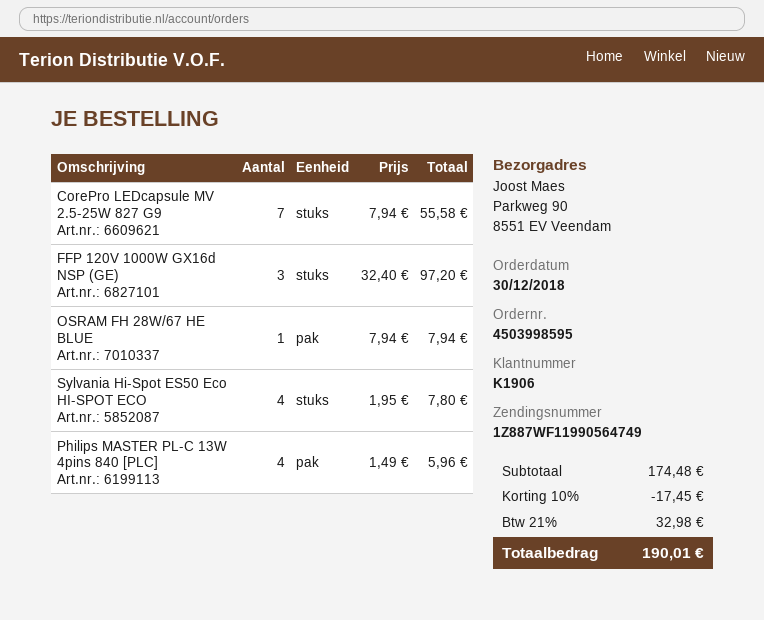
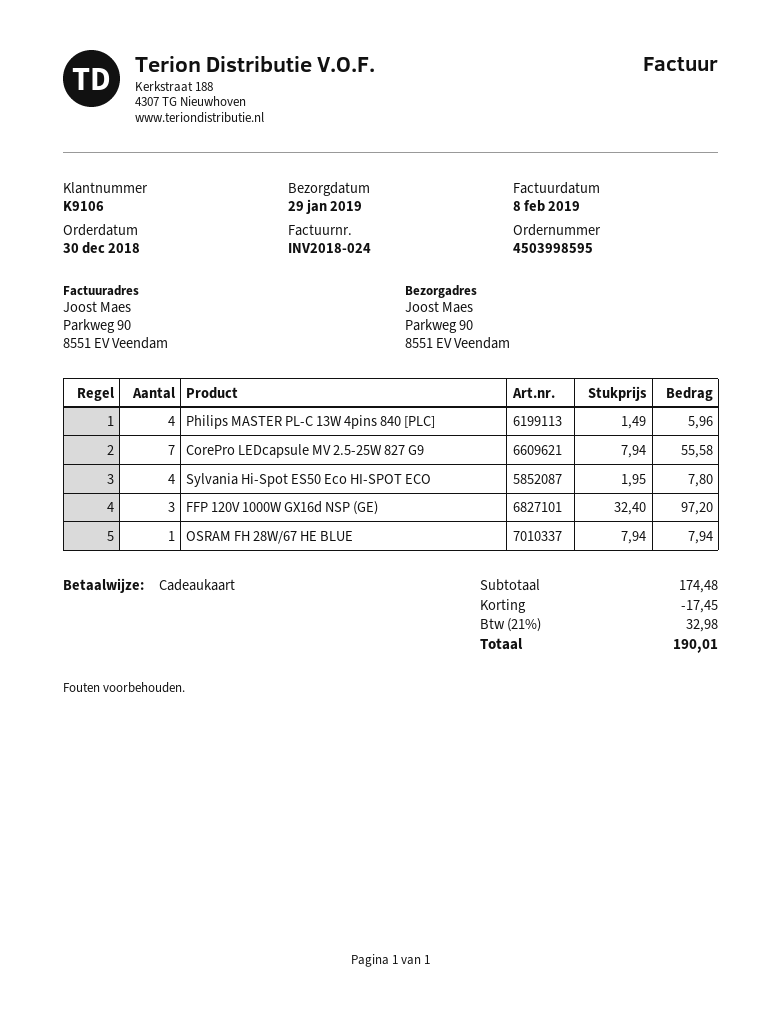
customer number: K1906 -> K9106

